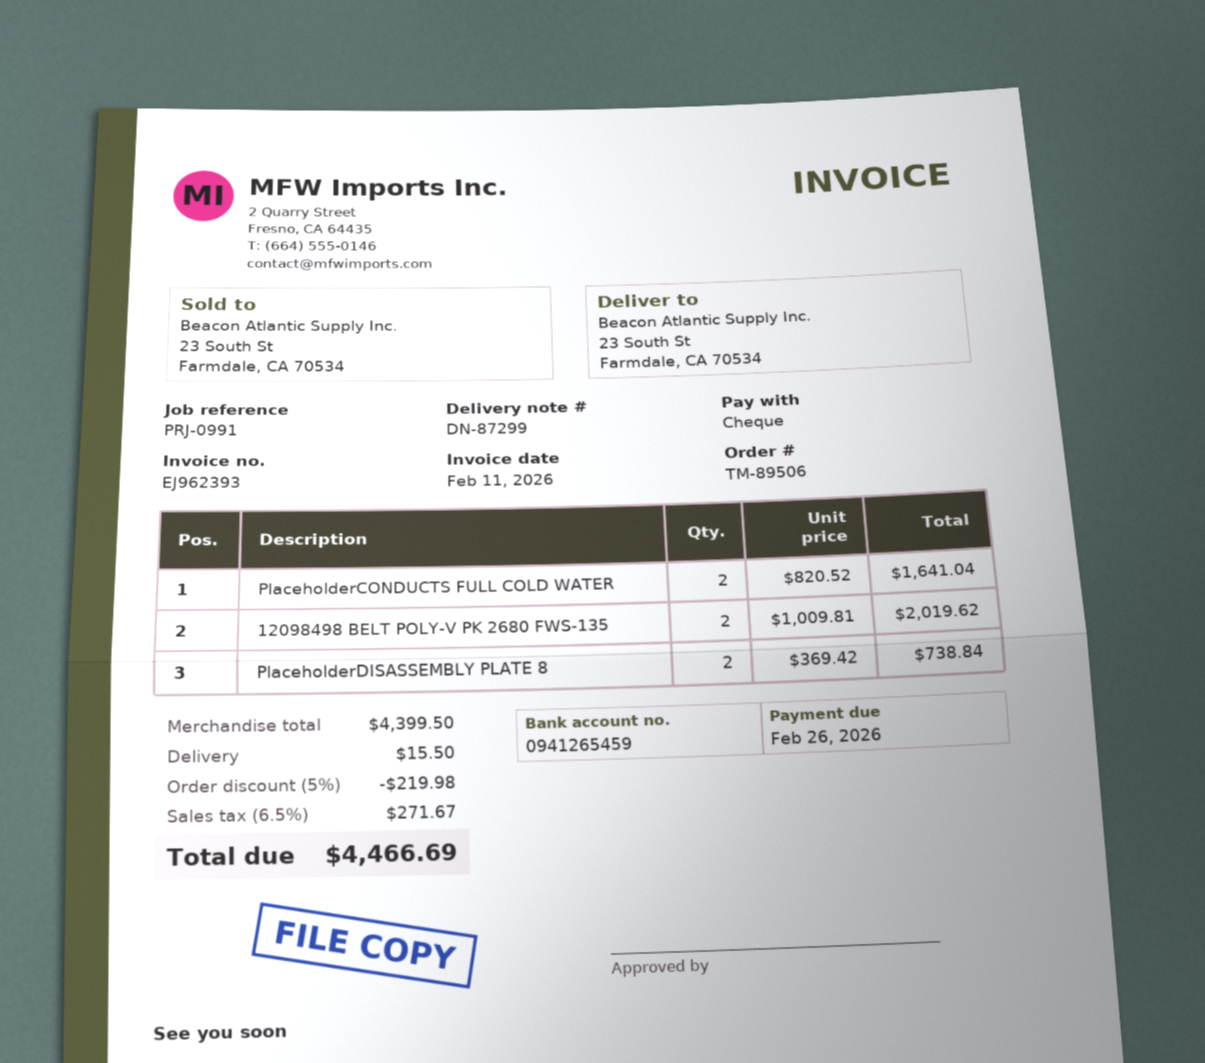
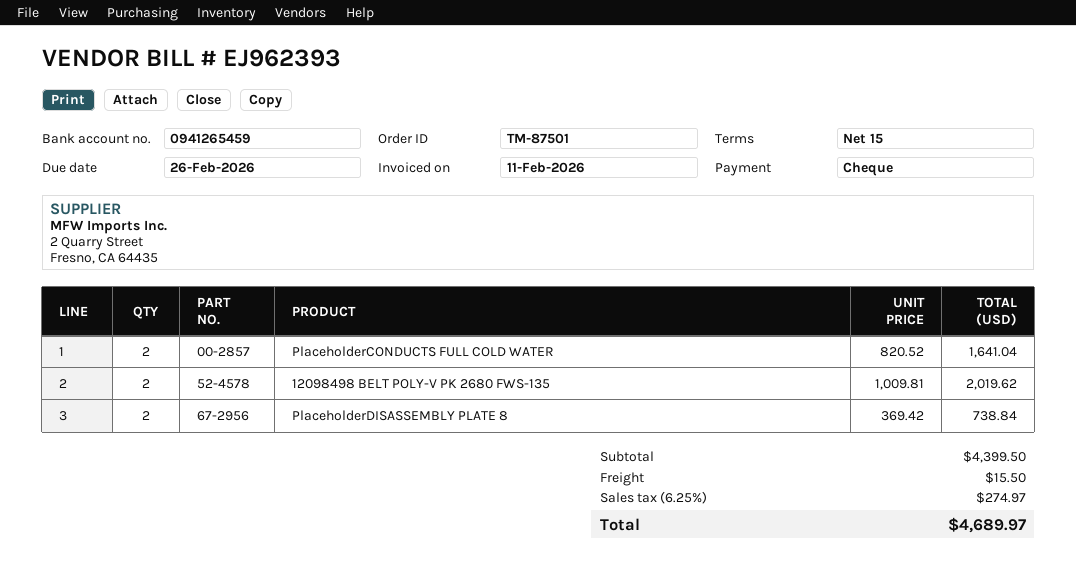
order number: TM-89506 -> TM-87501
discount: 5% = 219.98 -> none
tax: 6.5% = 271.67 -> 6.25% = 274.97
total: 4466.69 -> 4689.97

